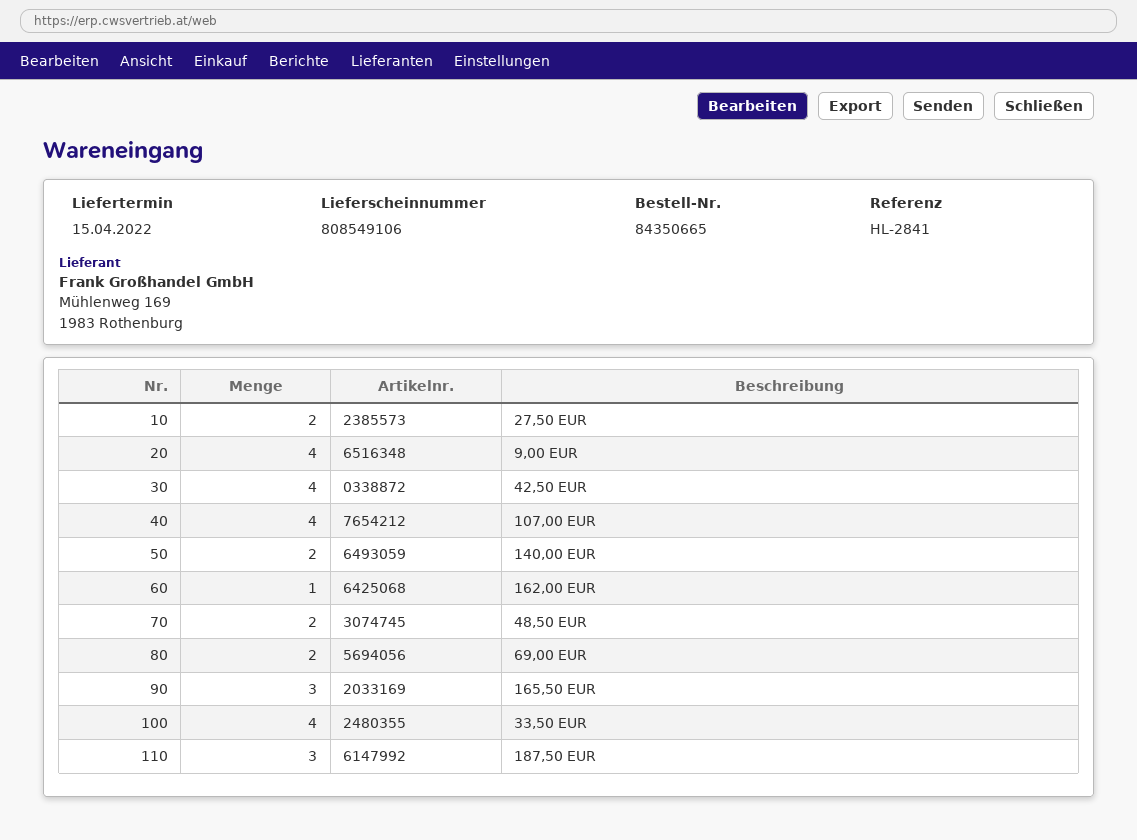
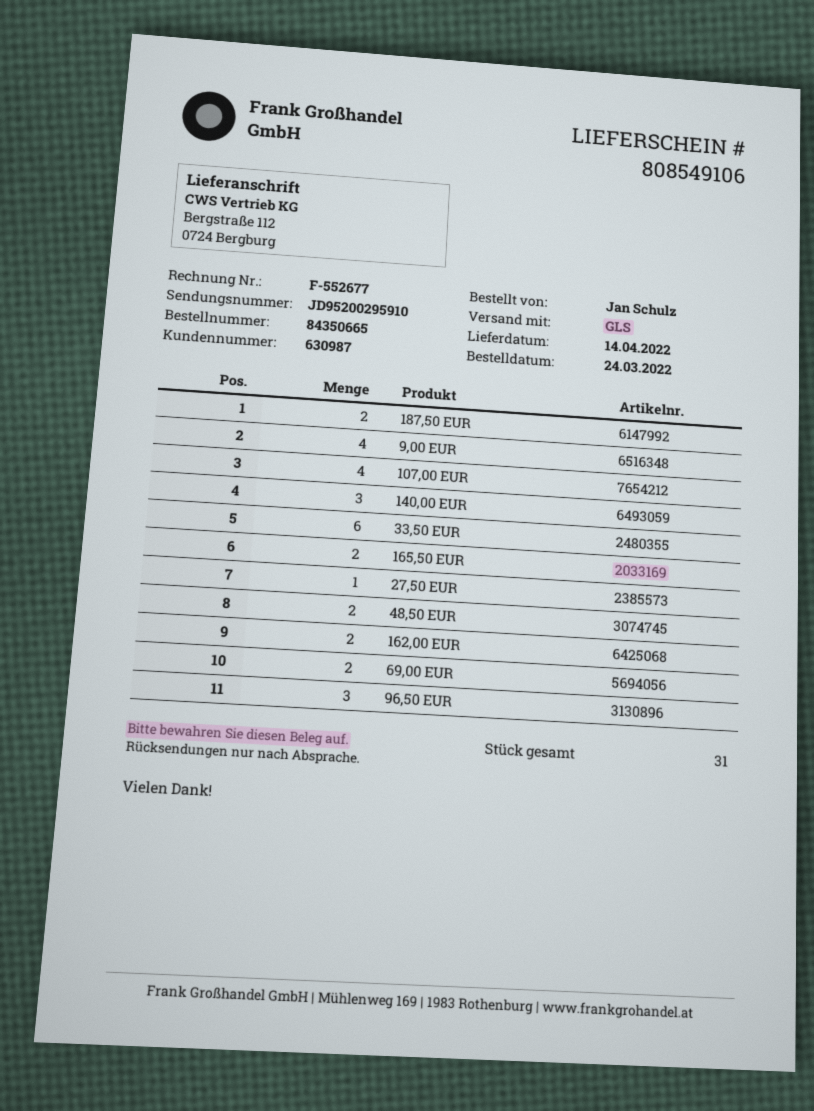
delivery date: 2022-04-15 -> 2022-04-14
27,50 EUR: 2 -> 1
42,50 EUR: 4 -> none
140,00 EUR: 2 -> 3
162,00 EUR: 1 -> 2
165,50 EUR: 3 -> 2
33,50 EUR: 4 -> 6
187,50 EUR: 3 -> 2
96,50 EUR: none -> 3

